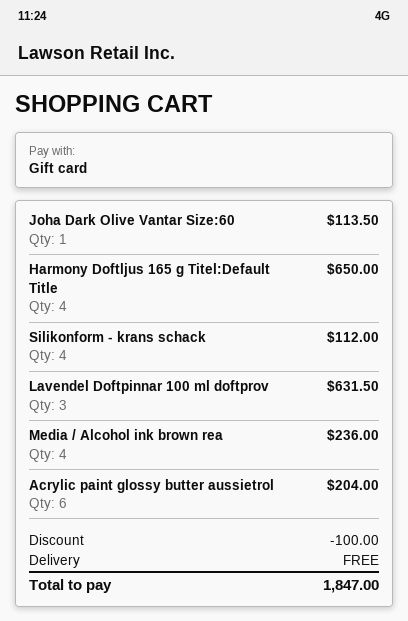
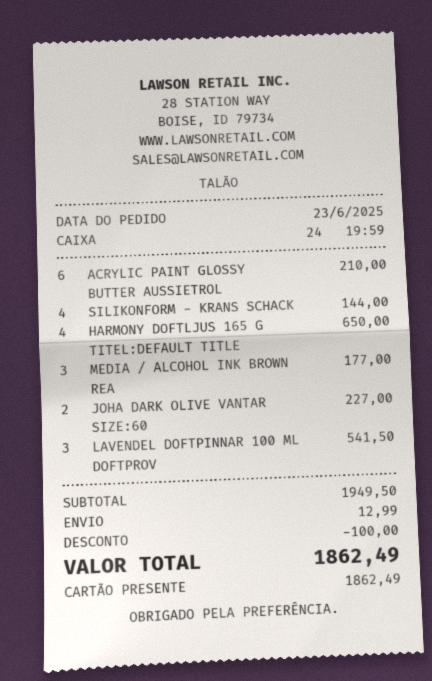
Joha Dark Olive Vantar Size:60: 1 for 113.50 -> 2 for 227.00
Silikonform - krans schack: 4 for 112.00 -> 4 for 144.00
Lavendel Doftpinnar 100 ml doftprov: 3 for 631.50 -> 3 for 541.50
Media / Alcohol ink brown rea: 4 for 236.00 -> 3 for 177.00
Acrylic paint glossy butter aussietrol: 6 for 204.00 -> 6 for 210.00
shipping: 0.00 -> 12.99
total: 1847.00 -> 1862.49

